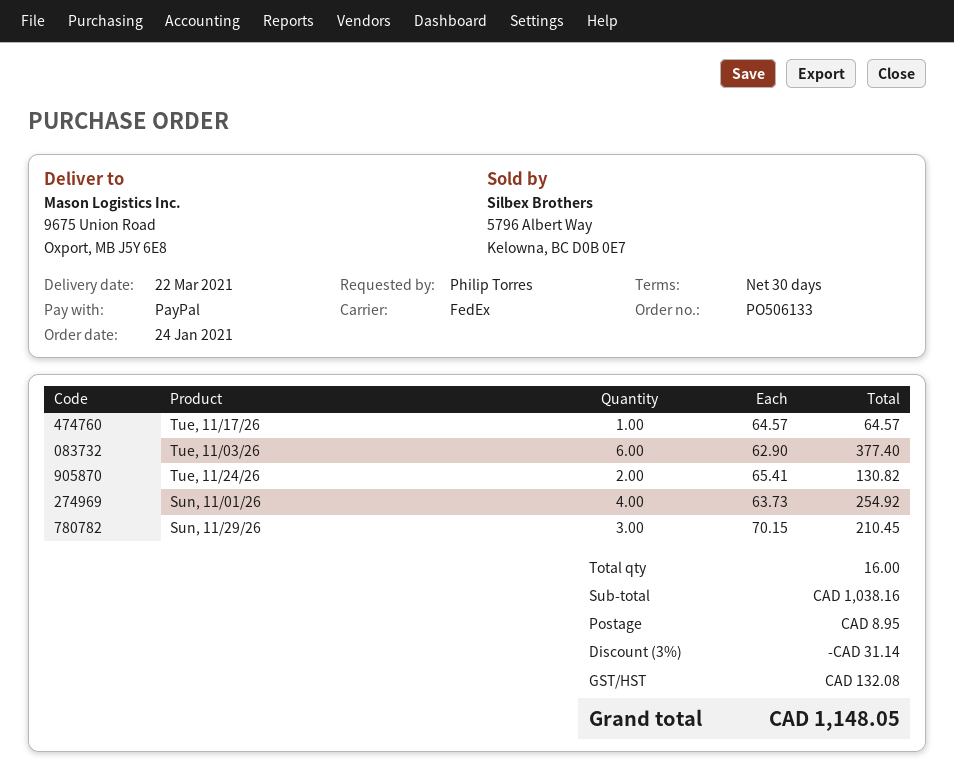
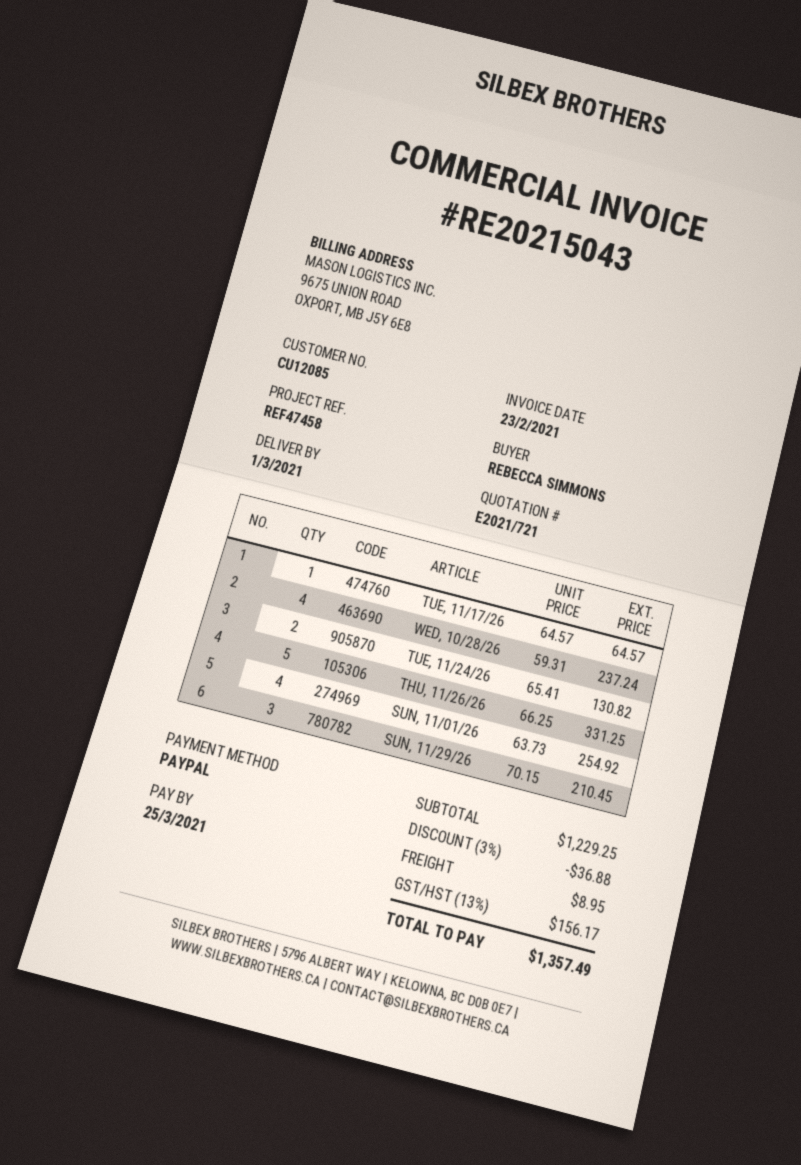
delivery date: 2021-03-22 -> 2021-03-01
ordered by: Philip Torres -> REBECCA SIMMONS
Tue, 11/03/26: 6 x 62.90 = 377.40 -> none
WED, 10/28/26: none -> 4 x 59.31 = 237.24
THU, 11/26/26: none -> 5 x 66.25 = 331.25
subtotal: 1038.16 -> 1229.25
discount: 3% = 31.14 -> 3% = 36.88
tax: 132.08 -> 156.17
total: 1148.05 -> 1357.49

